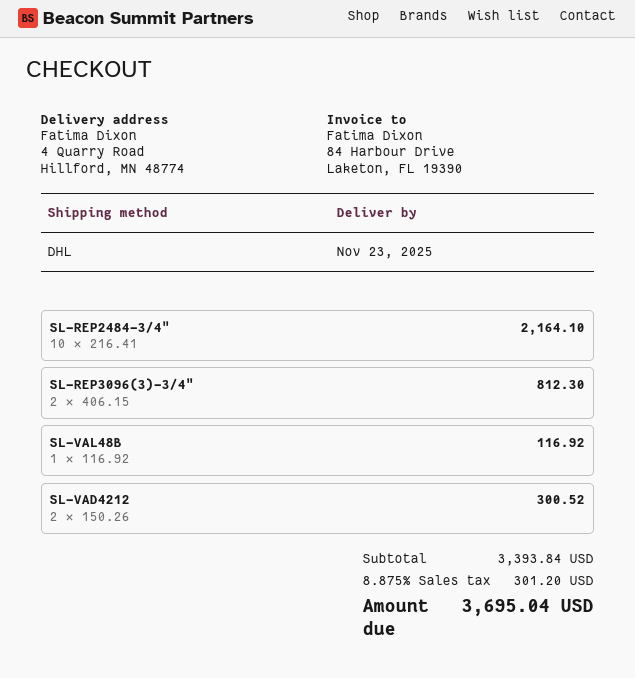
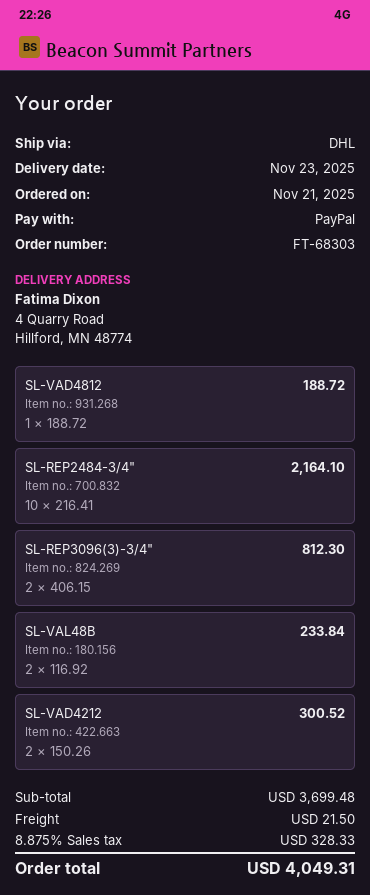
SL-VAL48B: 1 x 116.92 = 116.92 -> 2 x 116.92 = 233.84
SL-VAD4812: none -> 1 x 188.72 = 188.72
subtotal: 3393.84 -> 3699.48
shipping: none -> 21.50
tax: 8.875% = 301.20 -> 8.875% = 328.33
total: 3695.04 -> 4049.31

